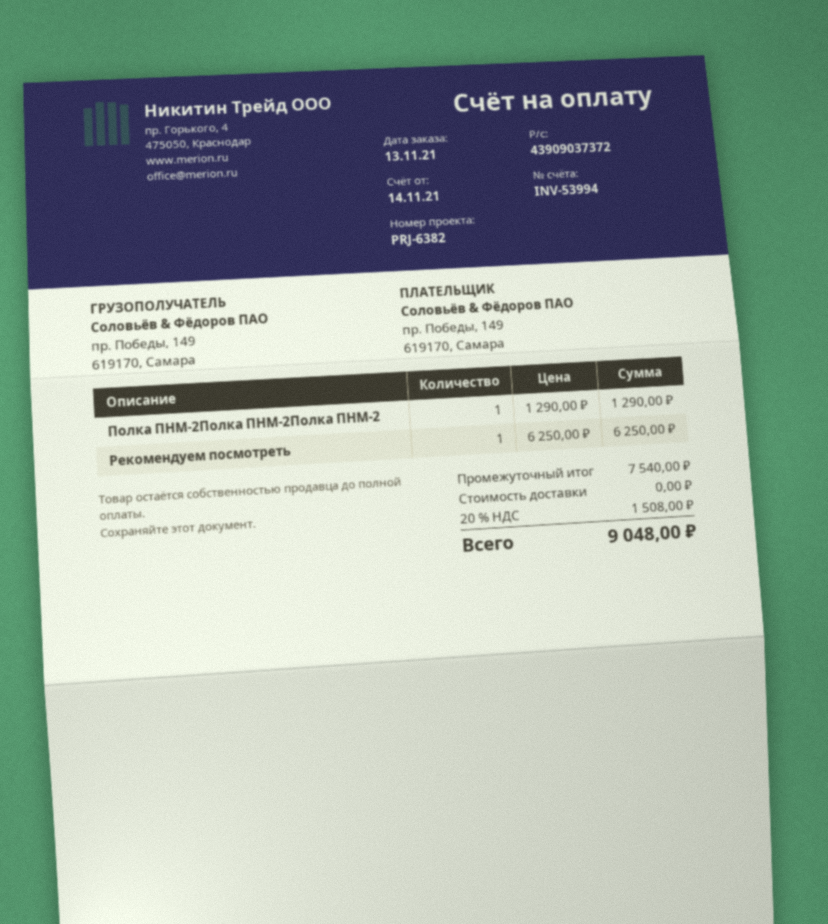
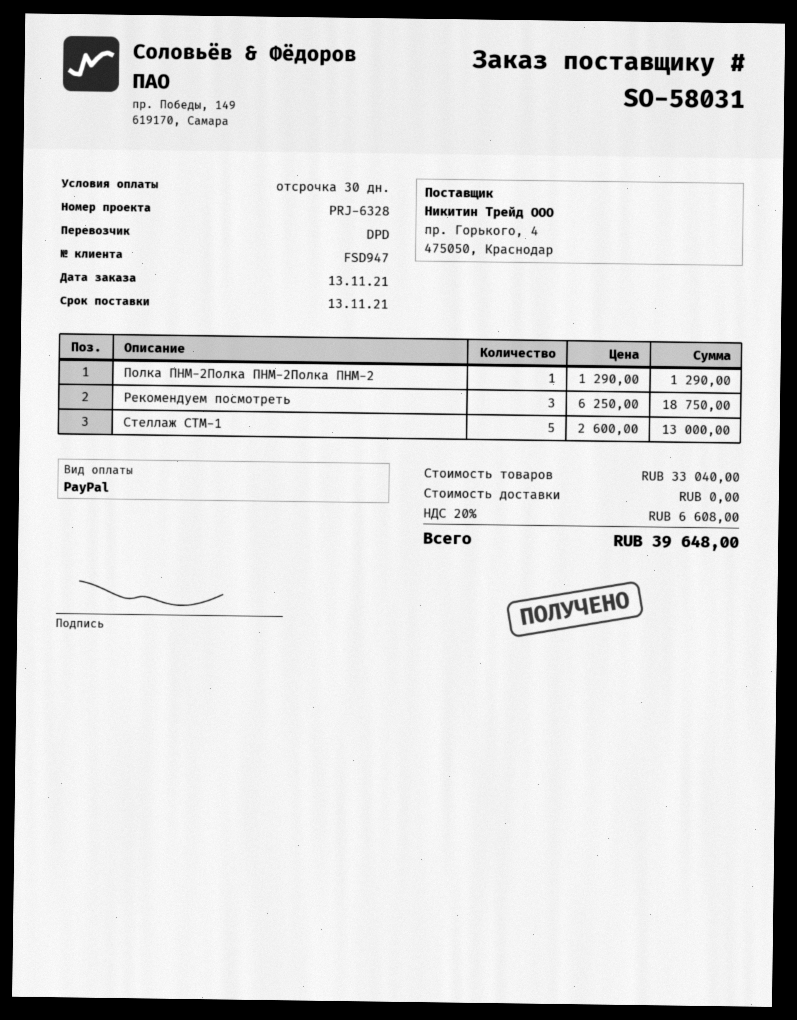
reference: PRJ-6382 -> PRJ-6328
Рекомендуем посмотреть: 1 x 6250.00 = 6250.00 -> 3 x 6250.00 = 18750.00
Стеллаж СТМ-1: none -> 5 x 2600.00 = 13000.00
subtotal: 7540.00 -> 33040.00
tax: 20% = 1508.00 -> 20% = 6608.00
total: 9048.00 -> 39648.00

